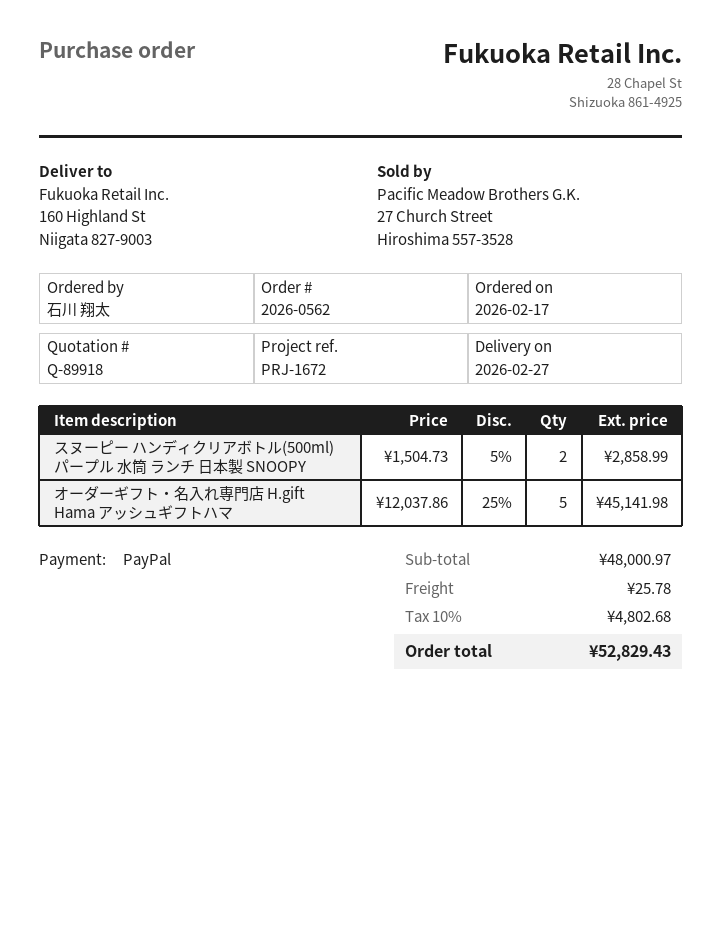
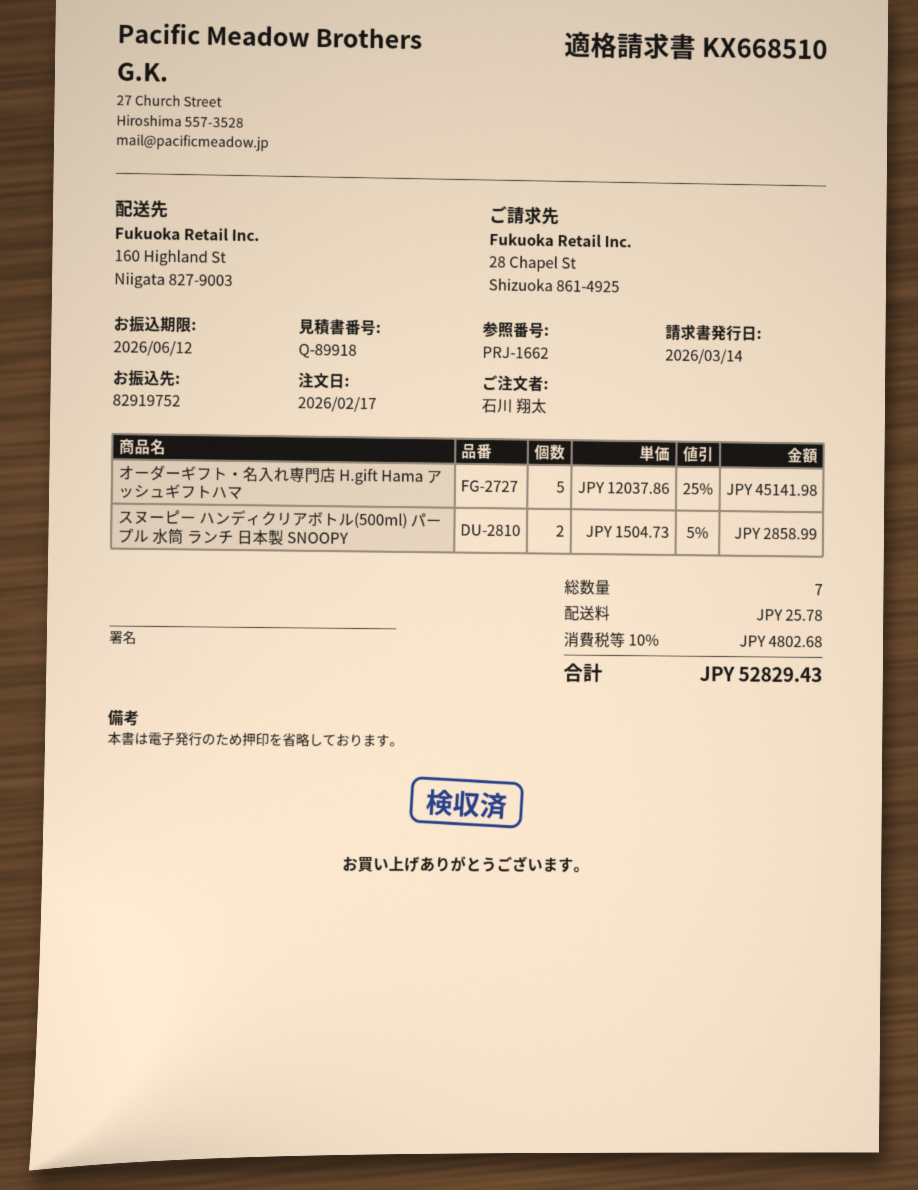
reference: PRJ-1672 -> PRJ-1662

